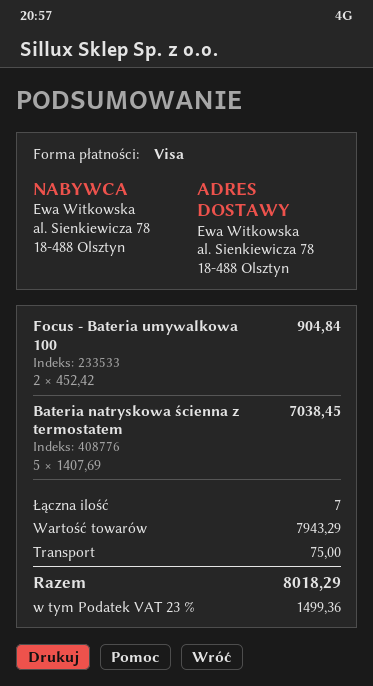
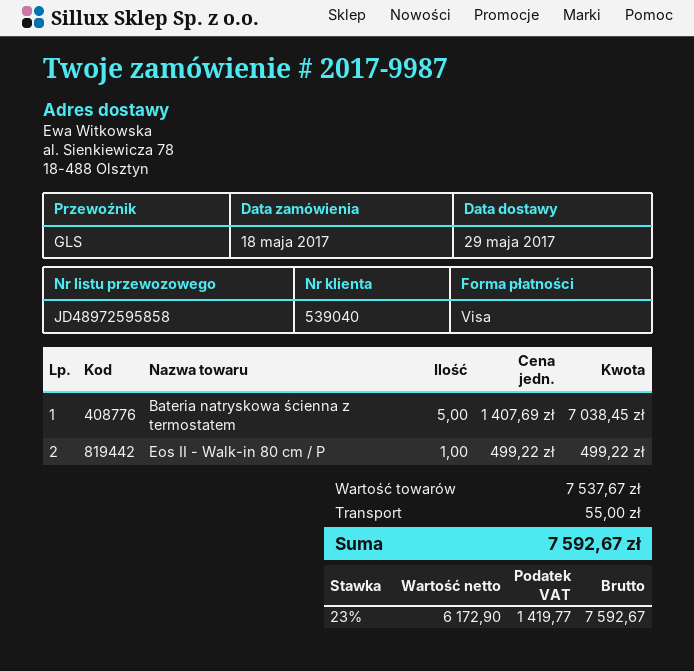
Focus - Bateria umywalkowa 100: 2 x 452.42 = 904.84 -> none
Eos II - Walk-in 80 cm / P: none -> 1 x 499.22 = 499.22
subtotal: 7943.29 -> 7537.67
shipping: 75.00 -> 55.00
tax: 23% = 1499.36 -> 23% = 1419.77
total: 8018.29 -> 7592.67

